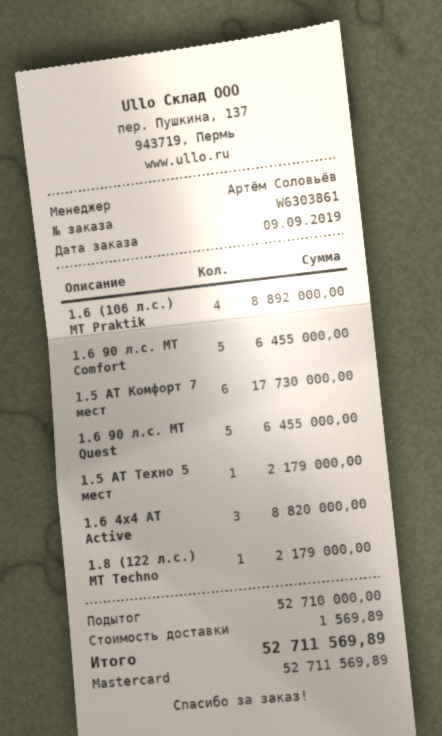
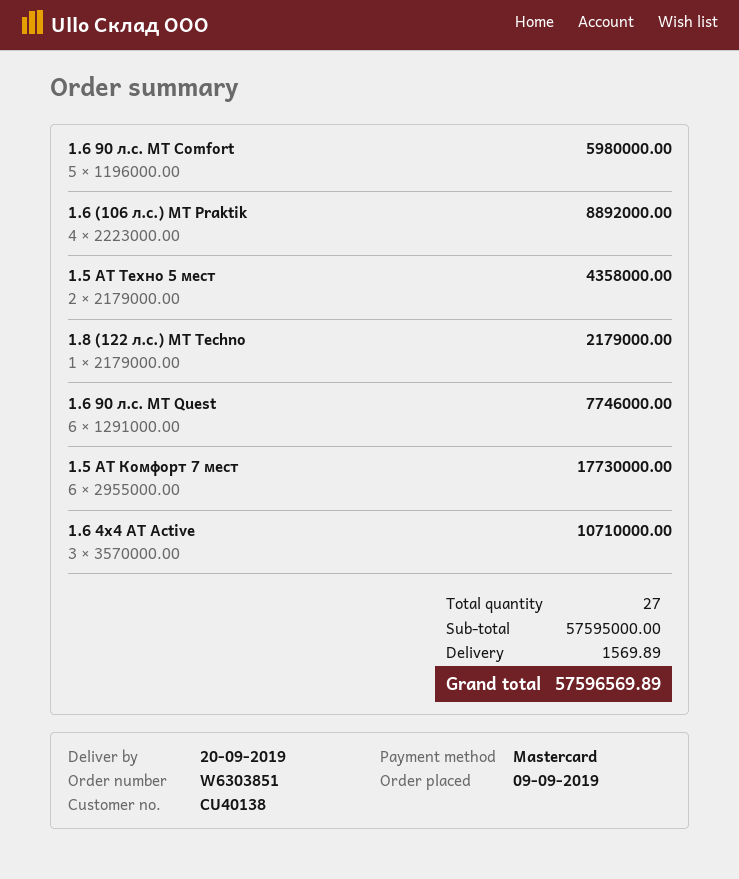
order number: W6303861 -> W6303851
1.6 90 л.с. MT Comfort: 5 for 6455000.00 -> 5 for 5980000.00
1.6 90 л.с. MT Quest: 5 for 6455000.00 -> 6 for 7746000.00
1.5 AT Техно 5 мест: 1 for 2179000.00 -> 2 for 4358000.00
1.6 4x4 AT Active: 3 for 8820000.00 -> 3 for 10710000.00
subtotal: 52710000.00 -> 57595000.00
total: 52711569.89 -> 57596569.89

